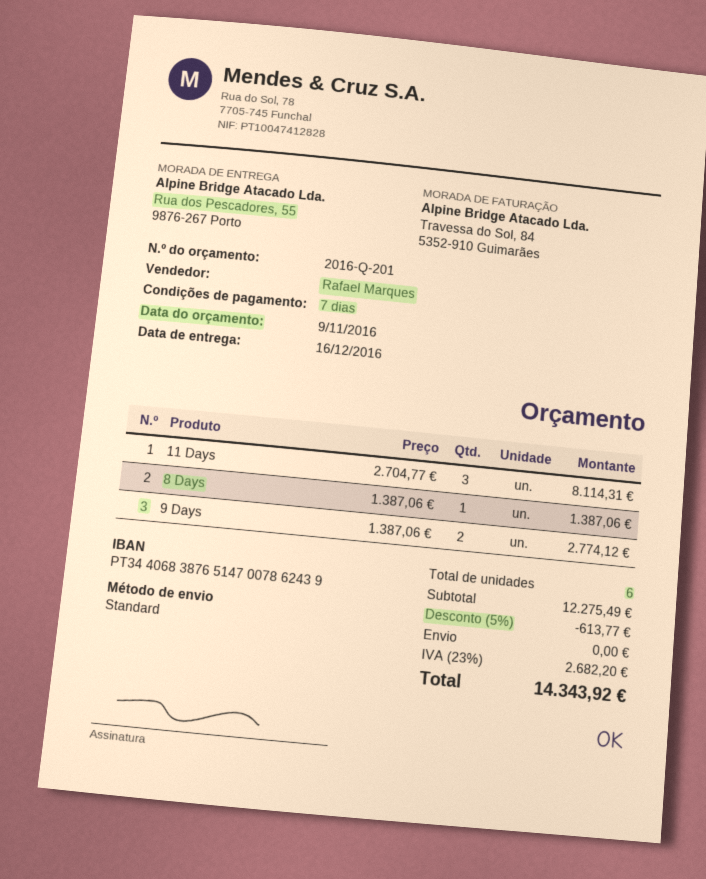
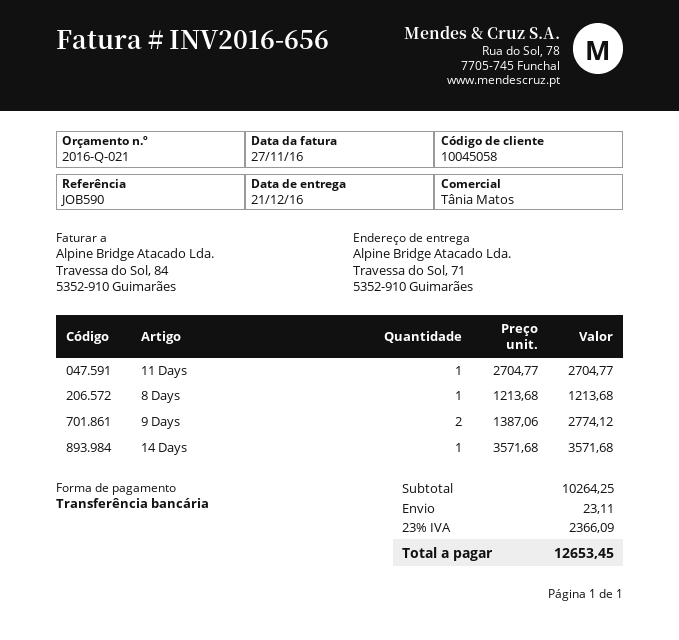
quote number: 2016-Q-201 -> 2016-Q-021
delivery date: 2016-12-16 -> 2016-12-21
sales rep: Rafael Marques -> Tânia Matos
ship to: Rua dos Pescadores, 55, 9876-267 Porto -> Travessa do Sol, 71, 5352-910 Guimarães
11 Days: 3 x 2704.77 = 8114.31 -> 1 x 2704.77 = 2704.77
8 Days: 1 x 1387.06 = 1387.06 -> 1 x 1213.68 = 1213.68
14 Days: none -> 1 x 3571.68 = 3571.68
subtotal: 12275.49 -> 10264.25
discount: 5% = 613.77 -> none
shipping: 0.00 -> 23.11
tax: 23% = 2682.20 -> 23% = 2366.09
total: 14343.92 -> 12653.45

